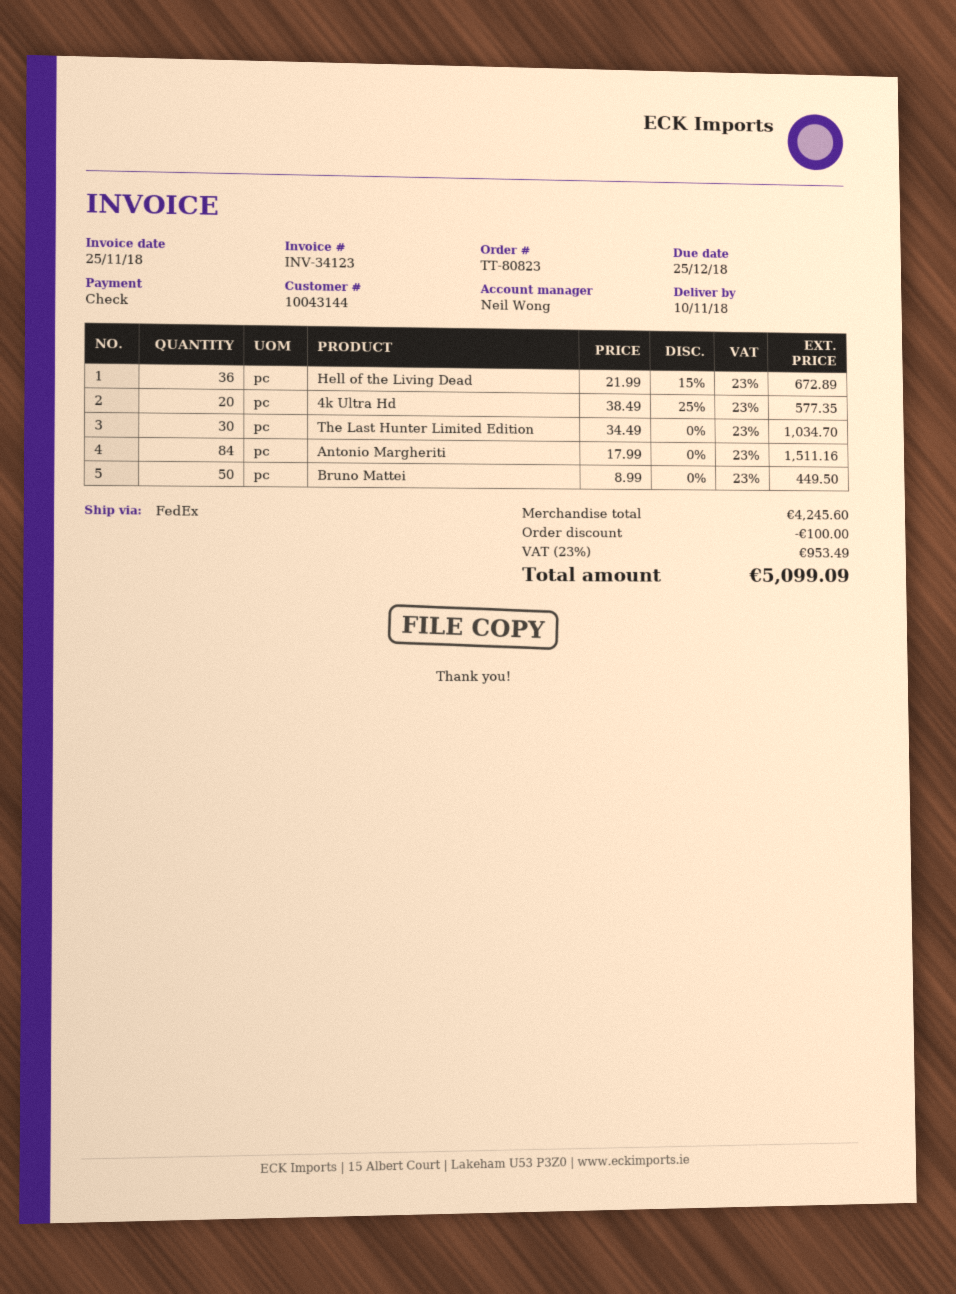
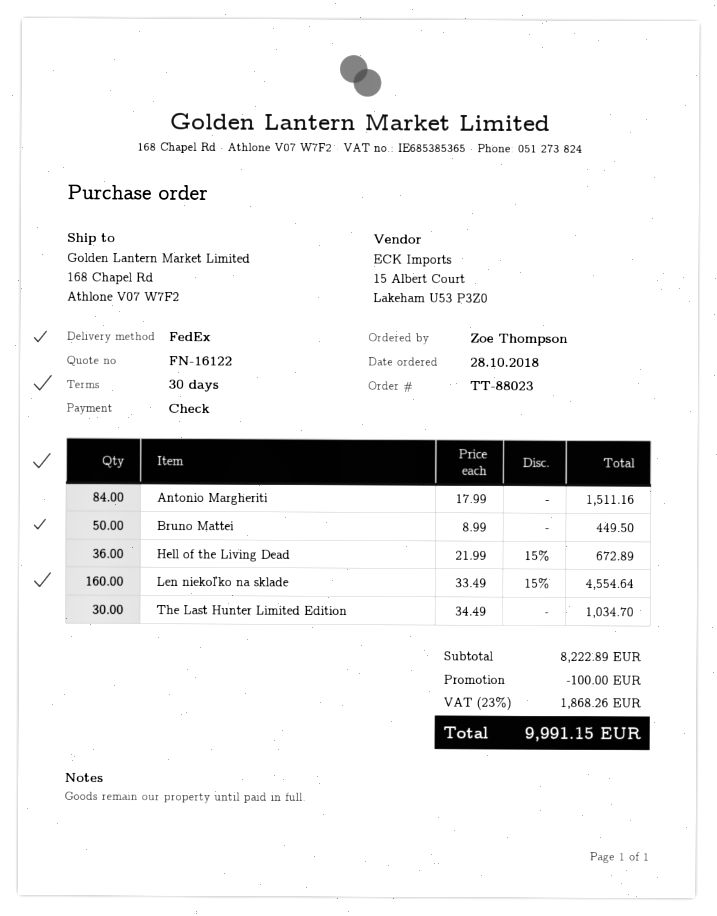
order number: TT-80823 -> TT-88023
4k Ultra Hd: 20 x 38.49 - 25% = 577.35 -> none
Len niekoľko na sklade: none -> 160 x 33.49 - 15% = 4554.64
subtotal: 4245.60 -> 8222.89
tax: 23% = 953.49 -> 23% = 1868.26
total: 5099.09 -> 9991.15

